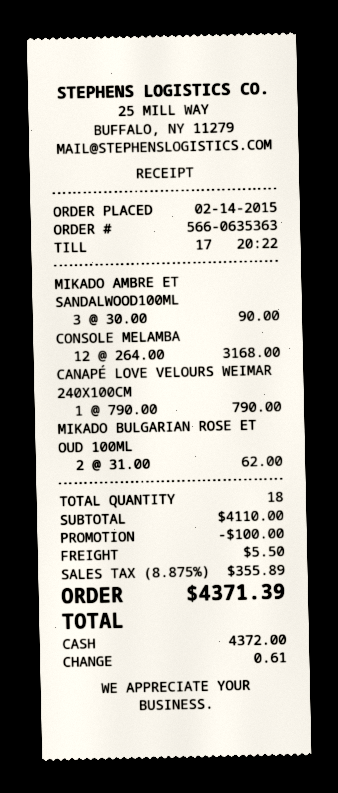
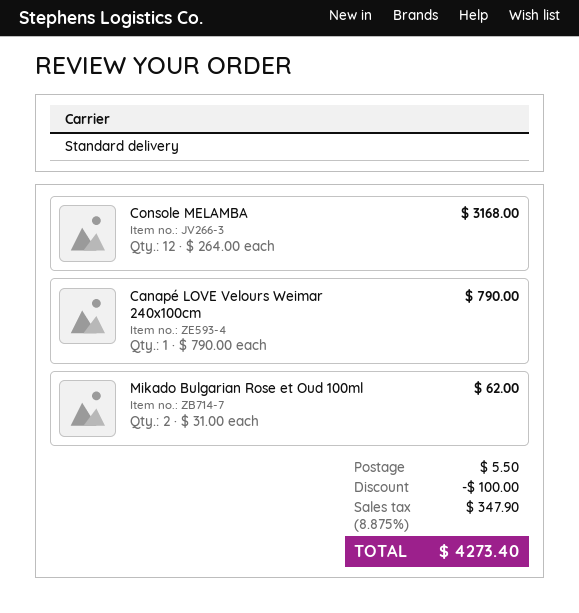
MIKADO AMBRE ET SANDALWOOD100ML: 3 x 30.00 = 90.00 -> none
tax: 8.875% = 355.89 -> 8.875% = 347.90
total: 4371.39 -> 4273.40

